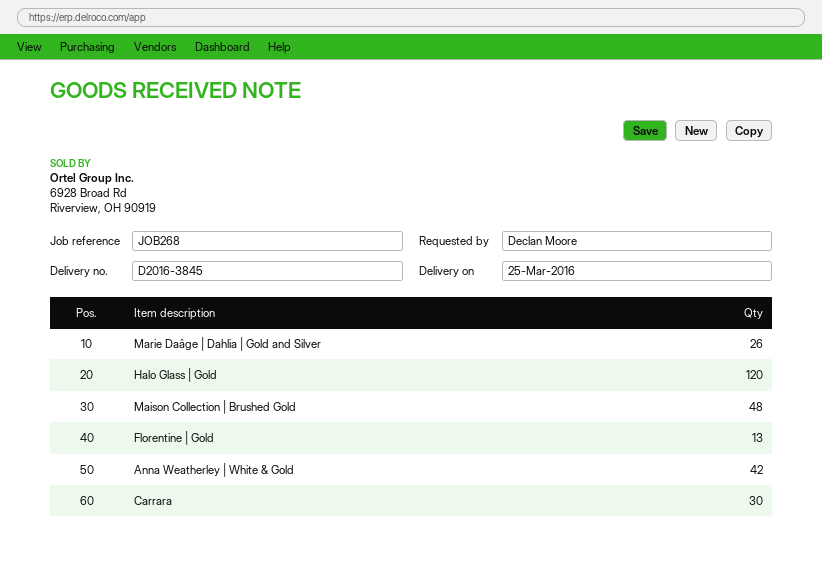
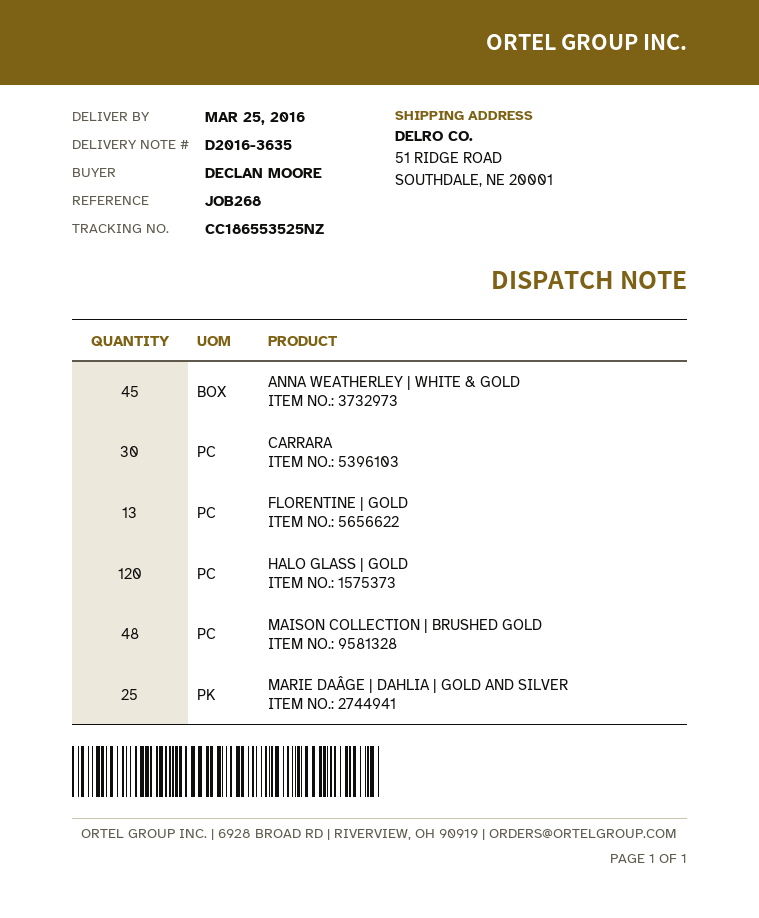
delivery note number: D2016-3845 -> D2016-3635
Marie Daâge | Dahlia | Gold and Silver: 26 -> 25
Anna Weatherley | White & Gold: 42 -> 45

